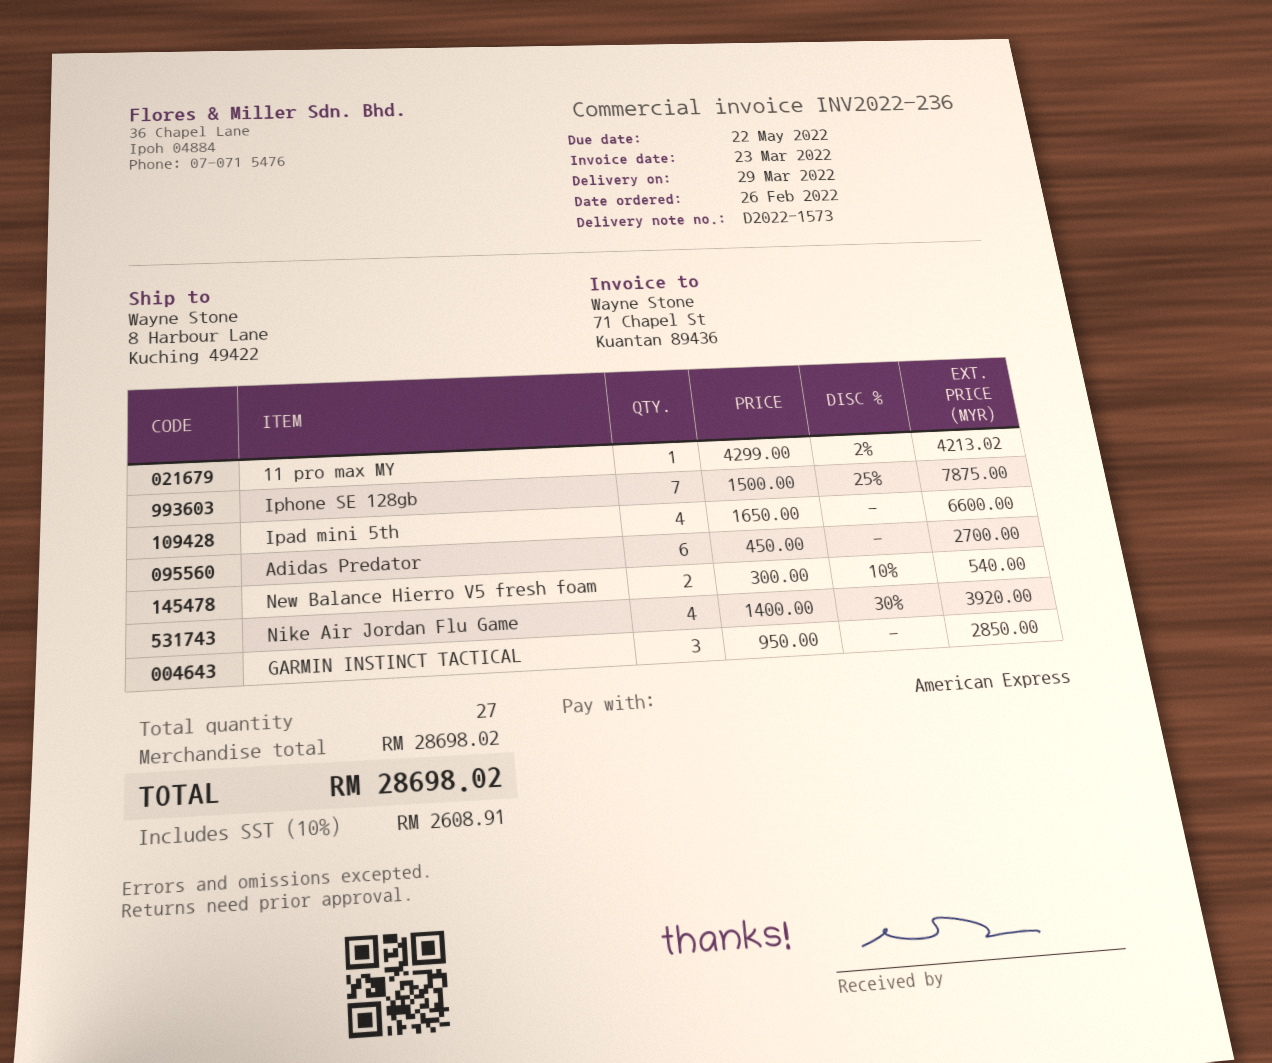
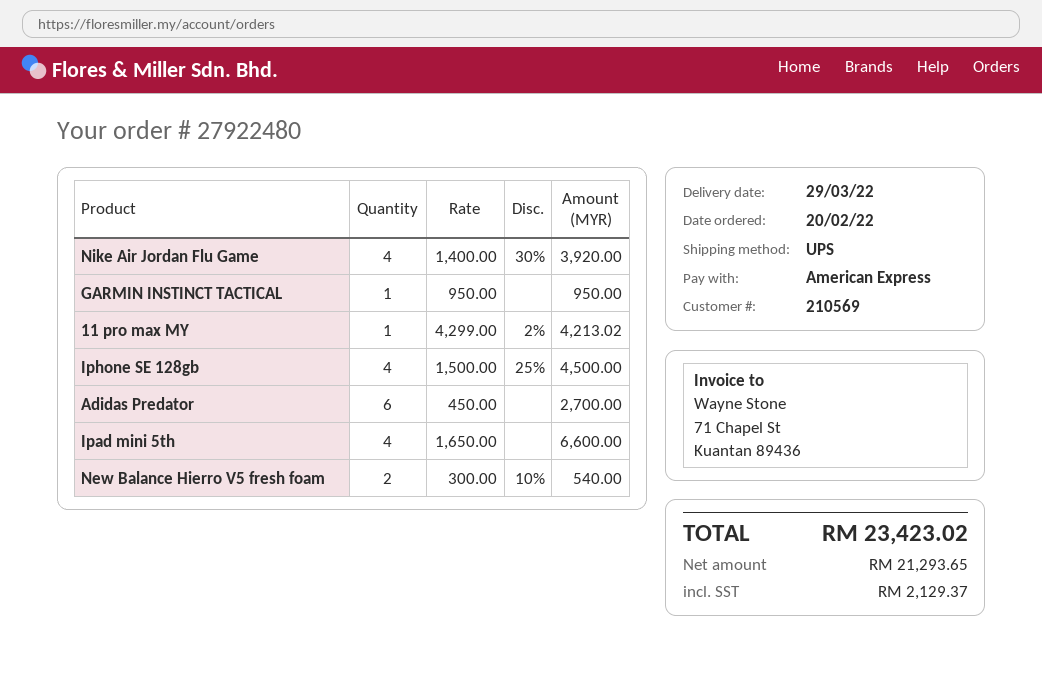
order date: 2022-02-26 -> 2022-02-20
Iphone SE 128gb: 7 x 1500.00 - 25% = 7875.00 -> 4 x 1500.00 - 25% = 4500.00
GARMIN INSTINCT TACTICAL: 3 x 950.00 = 2850.00 -> 1 x 950.00 = 950.00
tax: 2608.91 -> 2129.37
total: 28698.02 -> 23423.02

